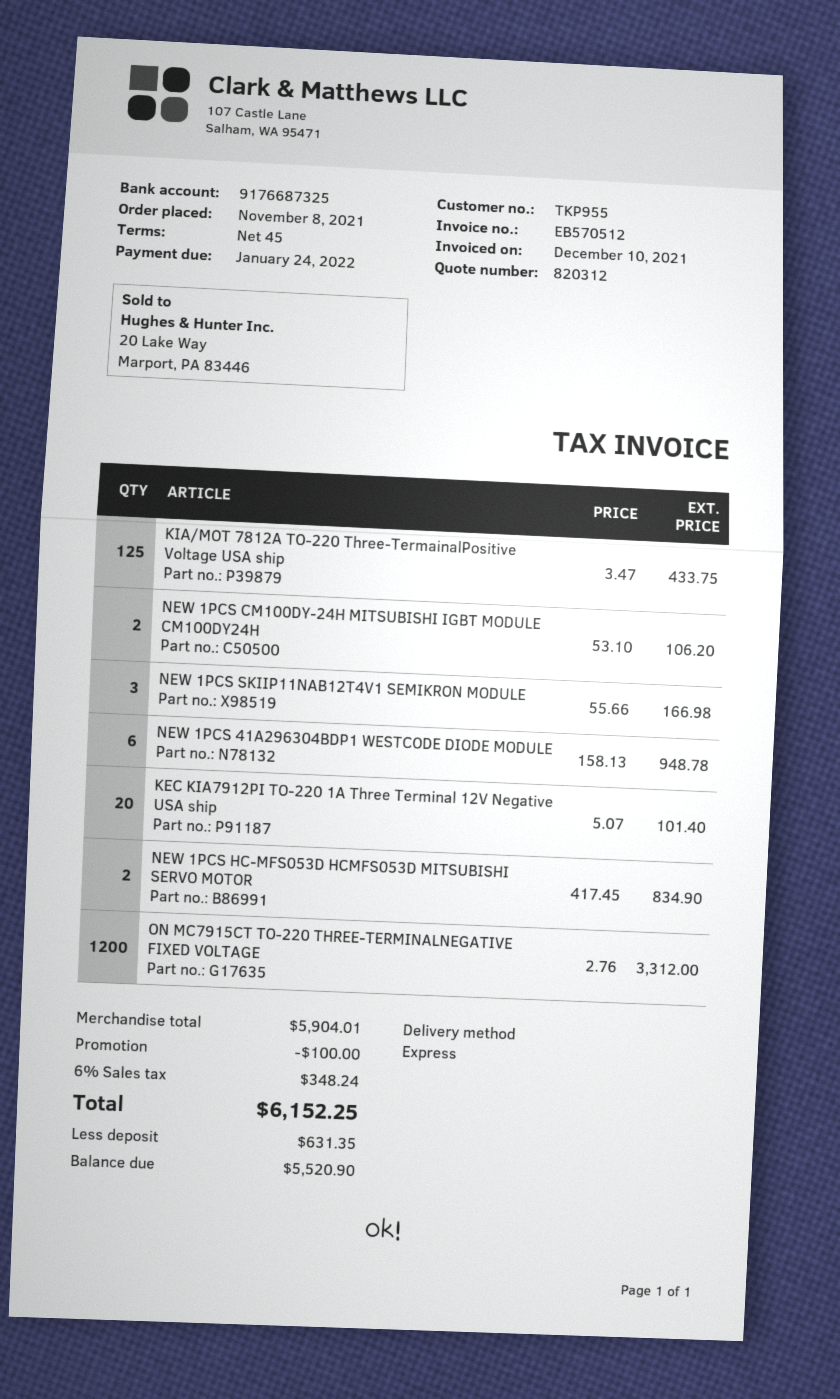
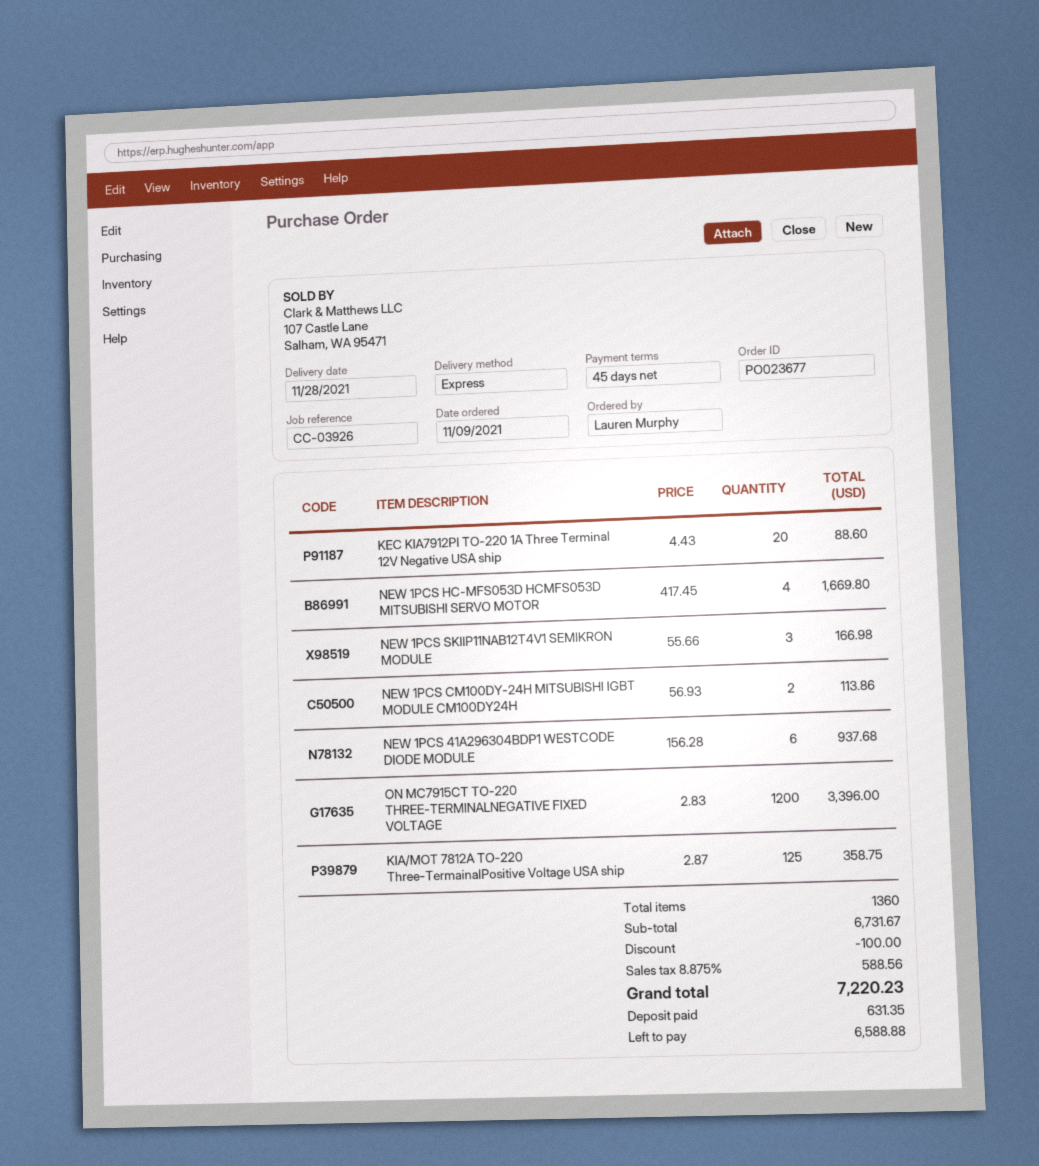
order date: 2021-11-08 -> 2021-11-09
KIA/MOT 7812A TO-220 Three-TermainalPositive Voltage USA ship: 125 x 3.47 = 433.75 -> 125 x 2.87 = 358.75
NEW 1PCS CM100DY-24H MITSUBISHI IGBT MODULE CM100DY24H: 2 x 53.10 = 106.20 -> 2 x 56.93 = 113.86
NEW 1PCS 41A296304BDP1 WESTCODE DIODE MODULE: 6 x 158.13 = 948.78 -> 6 x 156.28 = 937.68
KEC KIA7912PI TO-220 1A Three Terminal 12V Negative USA ship: 20 x 5.07 = 101.40 -> 20 x 4.43 = 88.60
NEW 1PCS HC-MFS053D HCMFS053D MITSUBISHI SERVO MOTOR: 2 x 417.45 = 834.90 -> 4 x 417.45 = 1669.80
ON MC7915CT TO-220 THREE-TERMINALNEGATIVE FIXED VOLTAGE: 1200 x 2.76 = 3312.00 -> 1200 x 2.83 = 3396.00
subtotal: 5904.01 -> 6731.67
tax: 6% = 348.24 -> 8.875% = 588.56
total: 6152.25 -> 7220.23
balance: 5520.90 -> 6588.88

